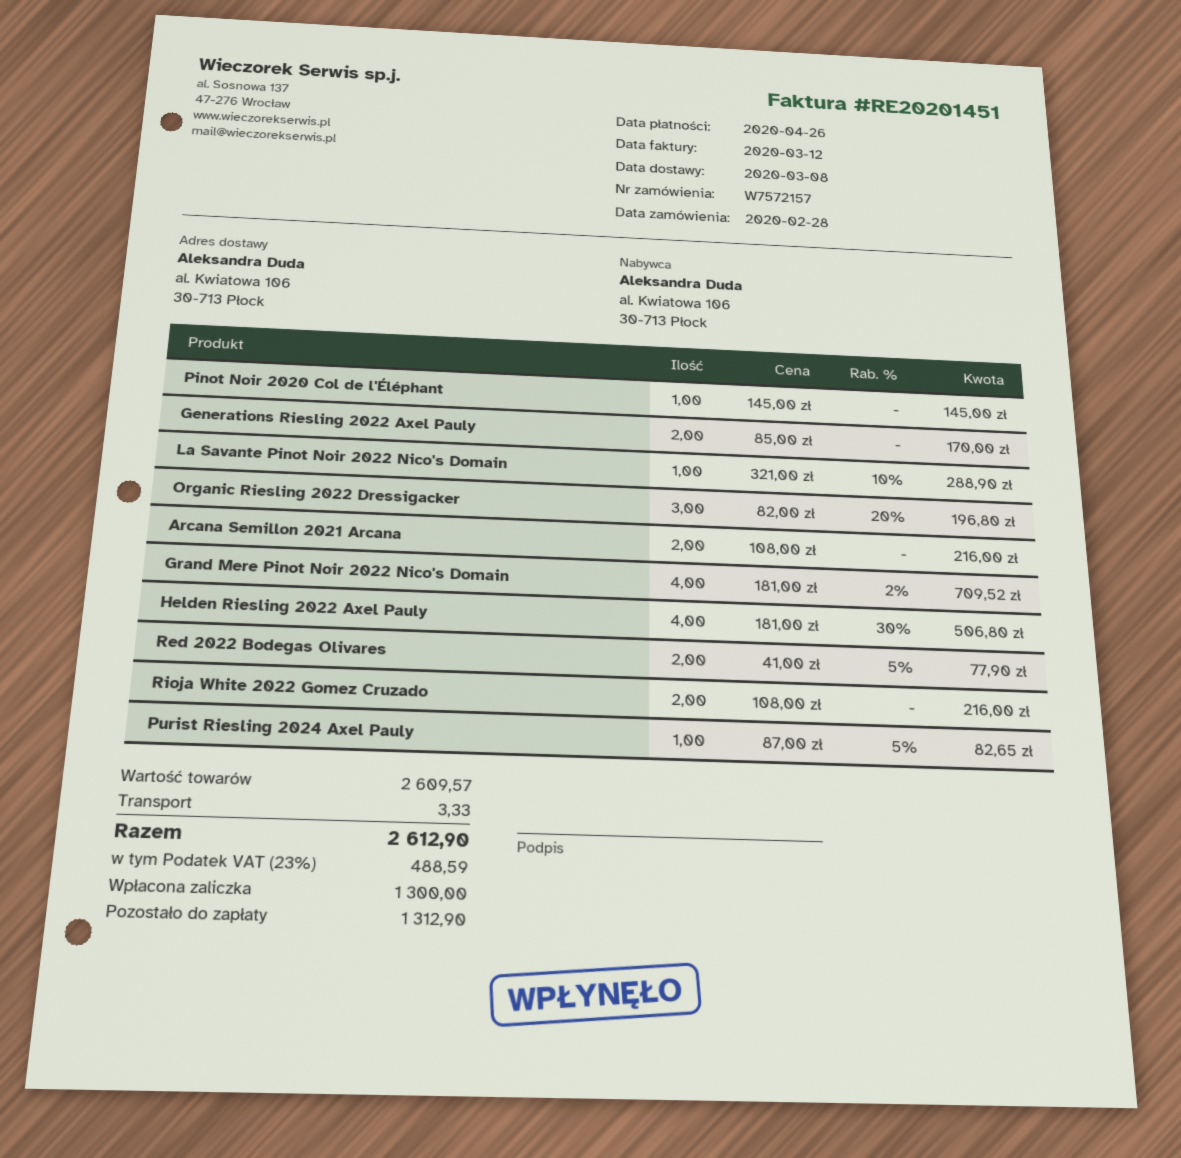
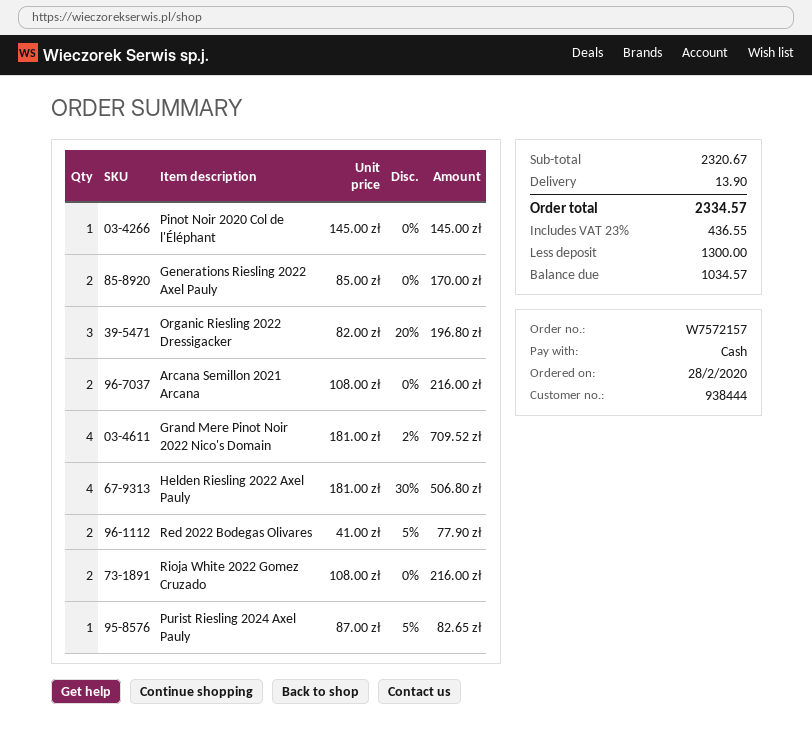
La Savante Pinot Noir 2022 Nico's Domain: 1 x 321.00 - 10% = 288.90 -> none
subtotal: 2609.57 -> 2320.67
shipping: 3.33 -> 13.90
tax: 23% = 488.59 -> 23% = 436.55
total: 2612.90 -> 2334.57
balance: 1312.90 -> 1034.57

